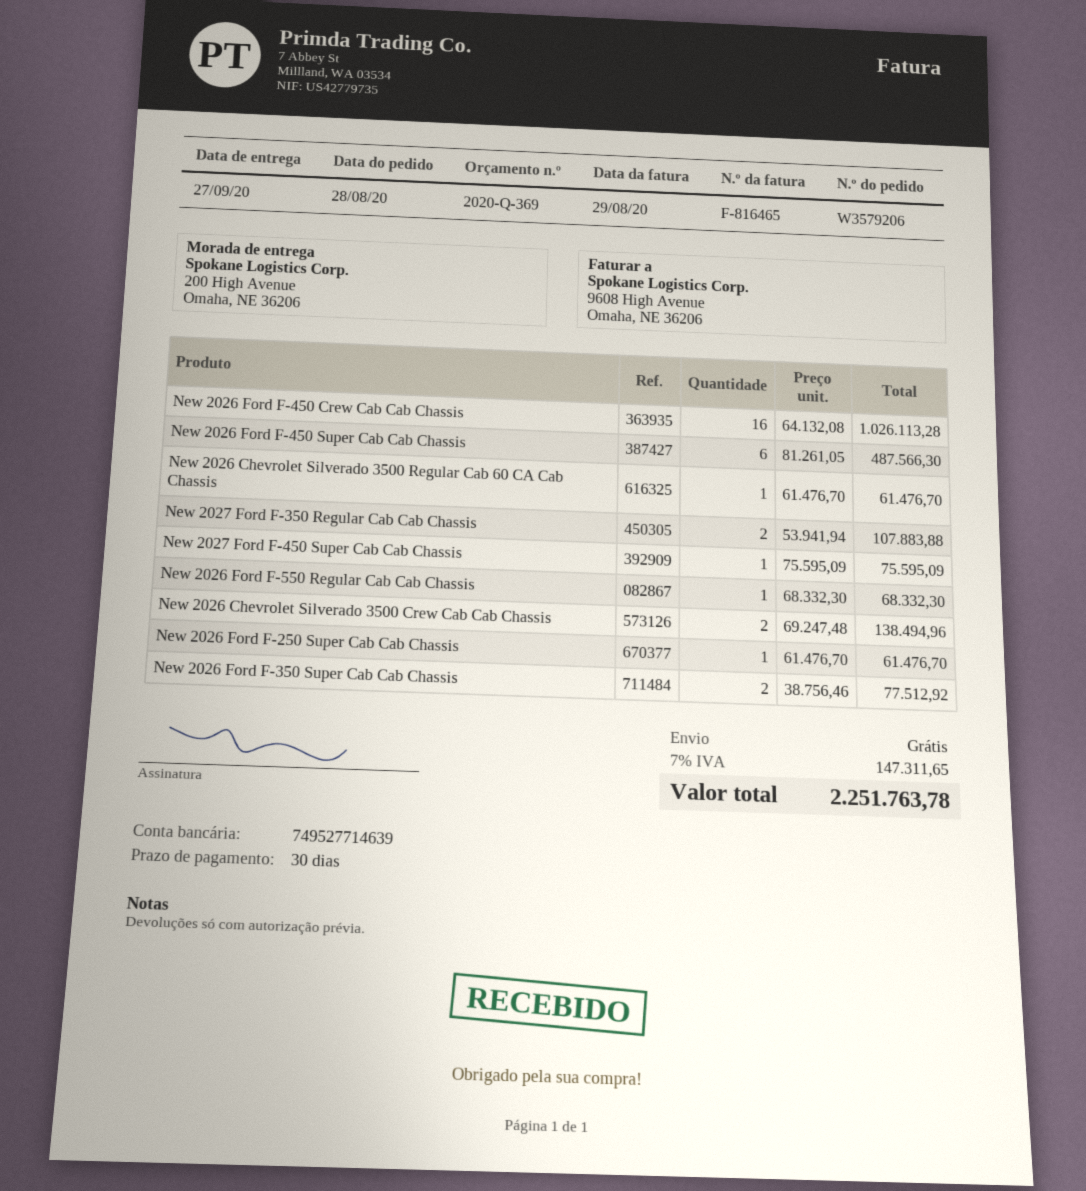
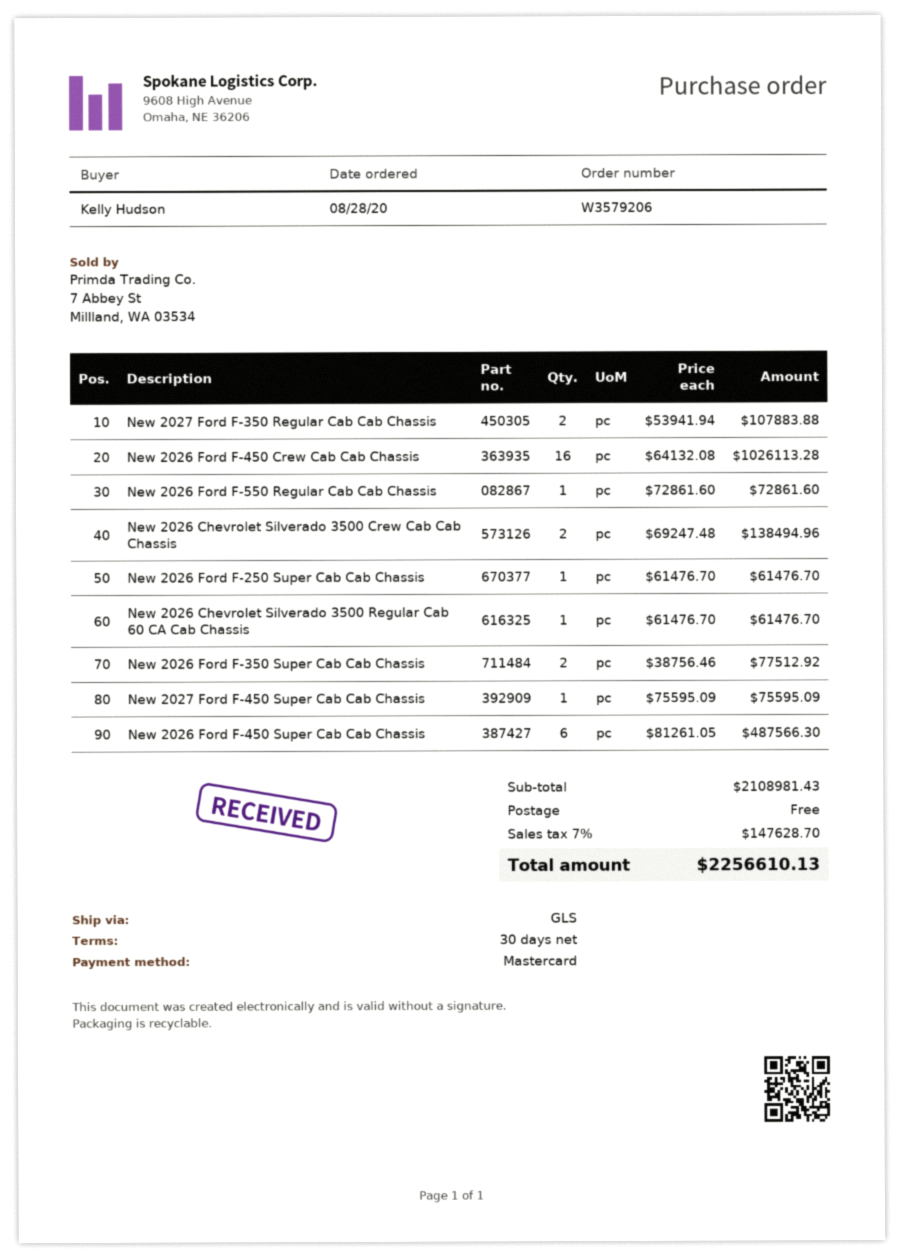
New 2026 Ford F-550 Regular Cab Cab Chassis: 1 x 68332.30 = 68332.30 -> 1 x 72861.60 = 72861.60
tax: 7% = 147311.65 -> 7% = 147628.70
total: 2251763.78 -> 2256610.13

